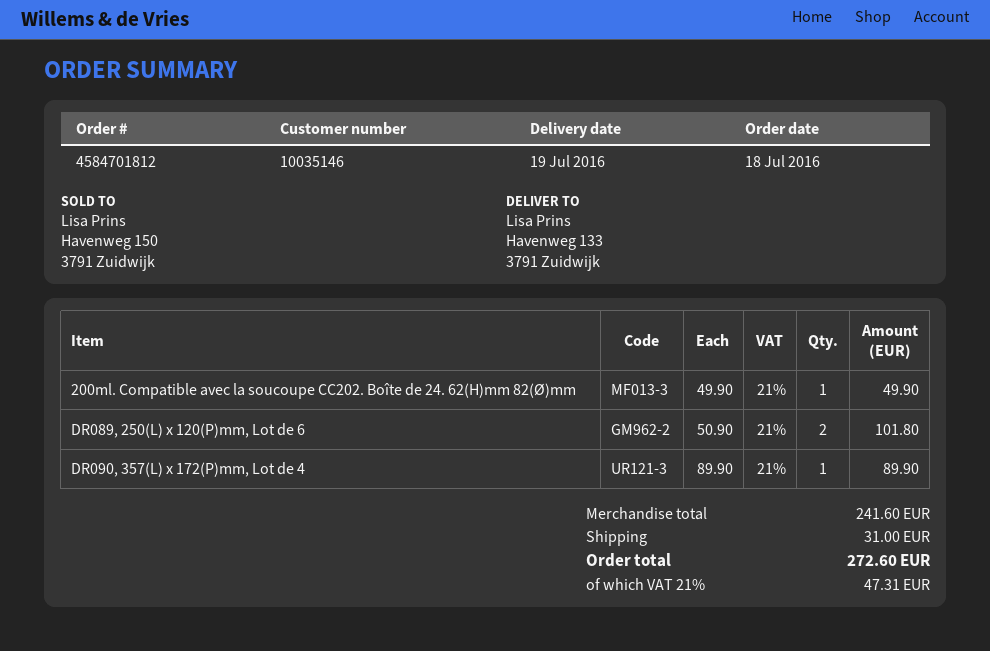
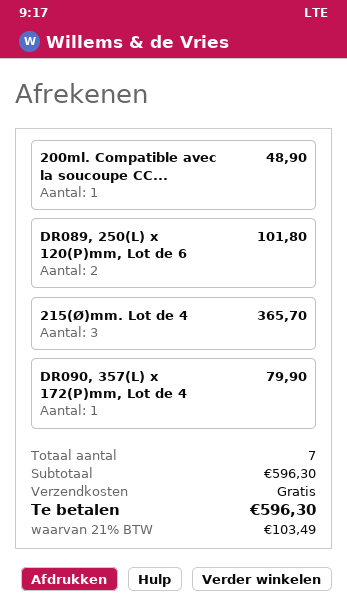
200ml. Compatible avec la soucoupe CC202. Boîte de 24. 62(H)mm 82(Ø)mm: 1 for 49.90 -> 1 for 48.90
DR090, 357(L) x 172(P)mm, Lot de 4: 1 for 89.90 -> 1 for 79.90
215(Ø)mm. Lot de 4: none -> 3 for 365.70
subtotal: 241.60 -> 596.30
shipping: 31.00 -> 0.00
tax: 21% = 47.31 -> 21% = 103.49
total: 272.60 -> 596.30

